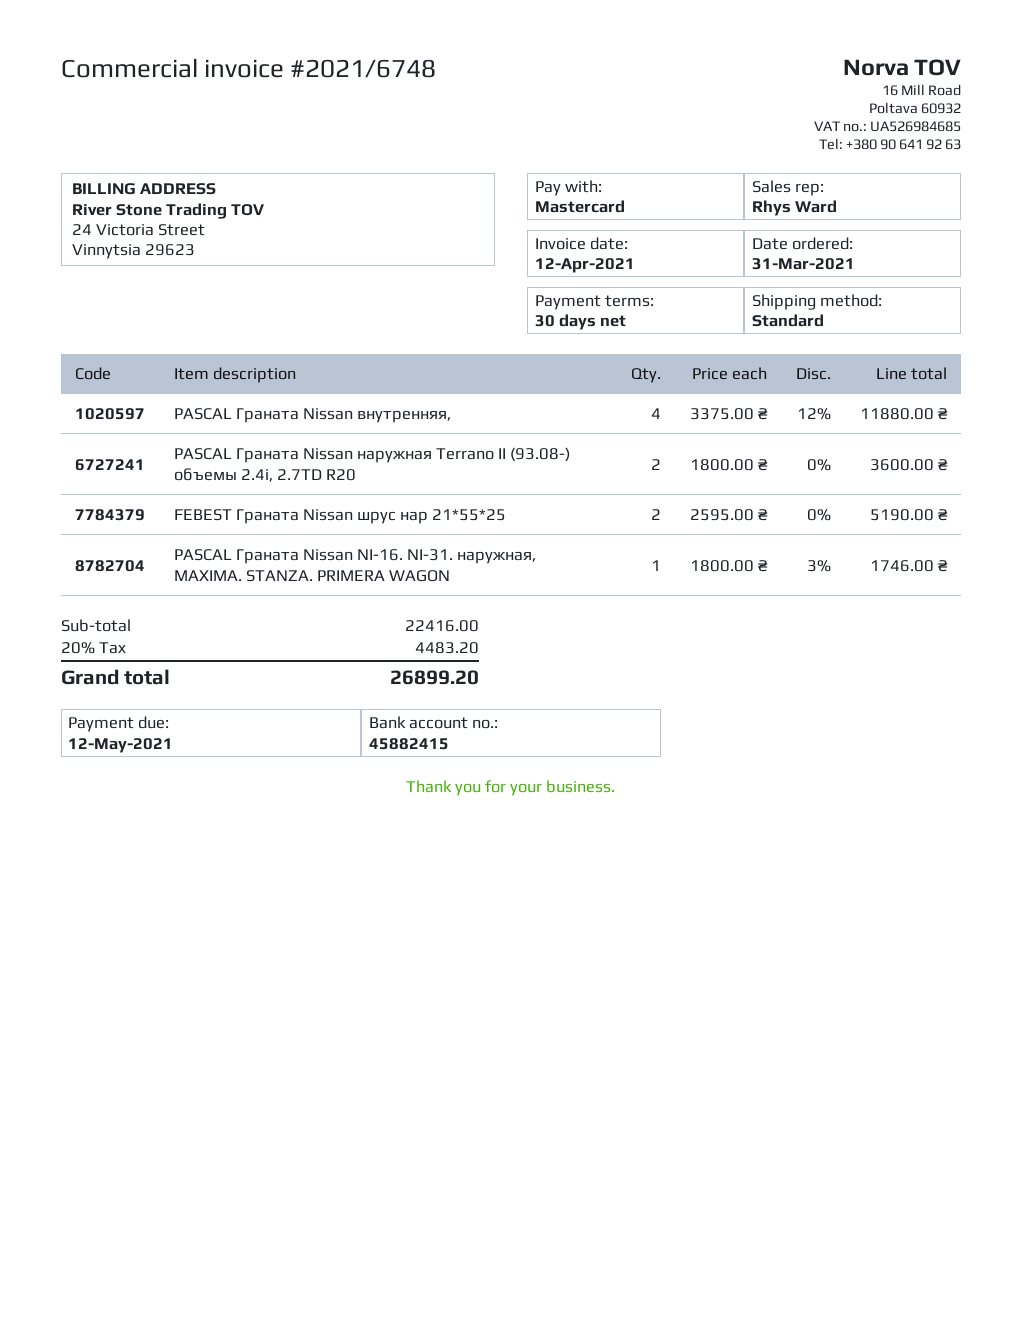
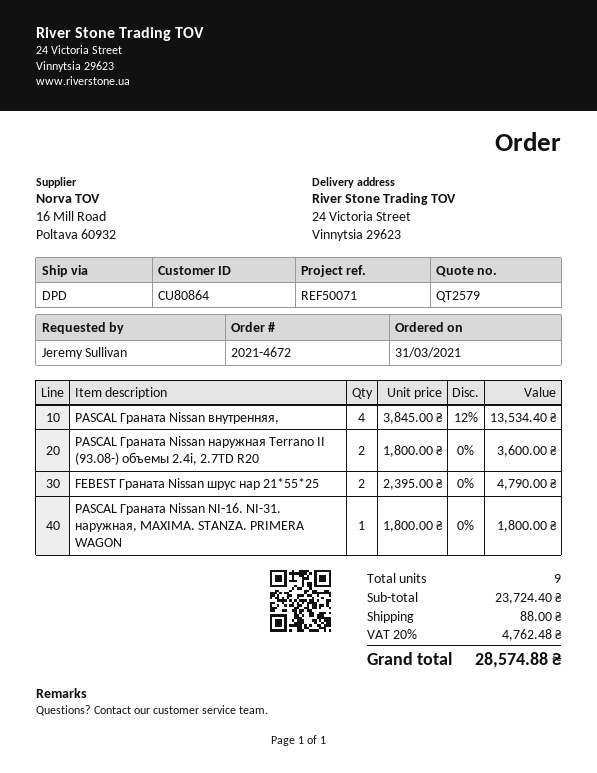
shipping method: standard -> DPD
PASCAL Граната Nissan внутренняя,: 4 x 3375.00 - 12% = 11880.00 -> 4 x 3845.00 - 12% = 13534.40
FEBEST Граната Nissan шрус нар 21*55*25: 2 x 2595.00 = 5190.00 -> 2 x 2395.00 = 4790.00
PASCAL Граната Nissan NI-16. NI-31. наружная, MAXIMA. STANZA. PRIMERA WAGON: 1 x 1800.00 - 3% = 1746.00 -> 1 x 1800.00 = 1800.00
subtotal: 22416.00 -> 23724.40
shipping: none -> 88.00
tax: 20% = 4483.20 -> 20% = 4762.48
total: 26899.20 -> 28574.88

